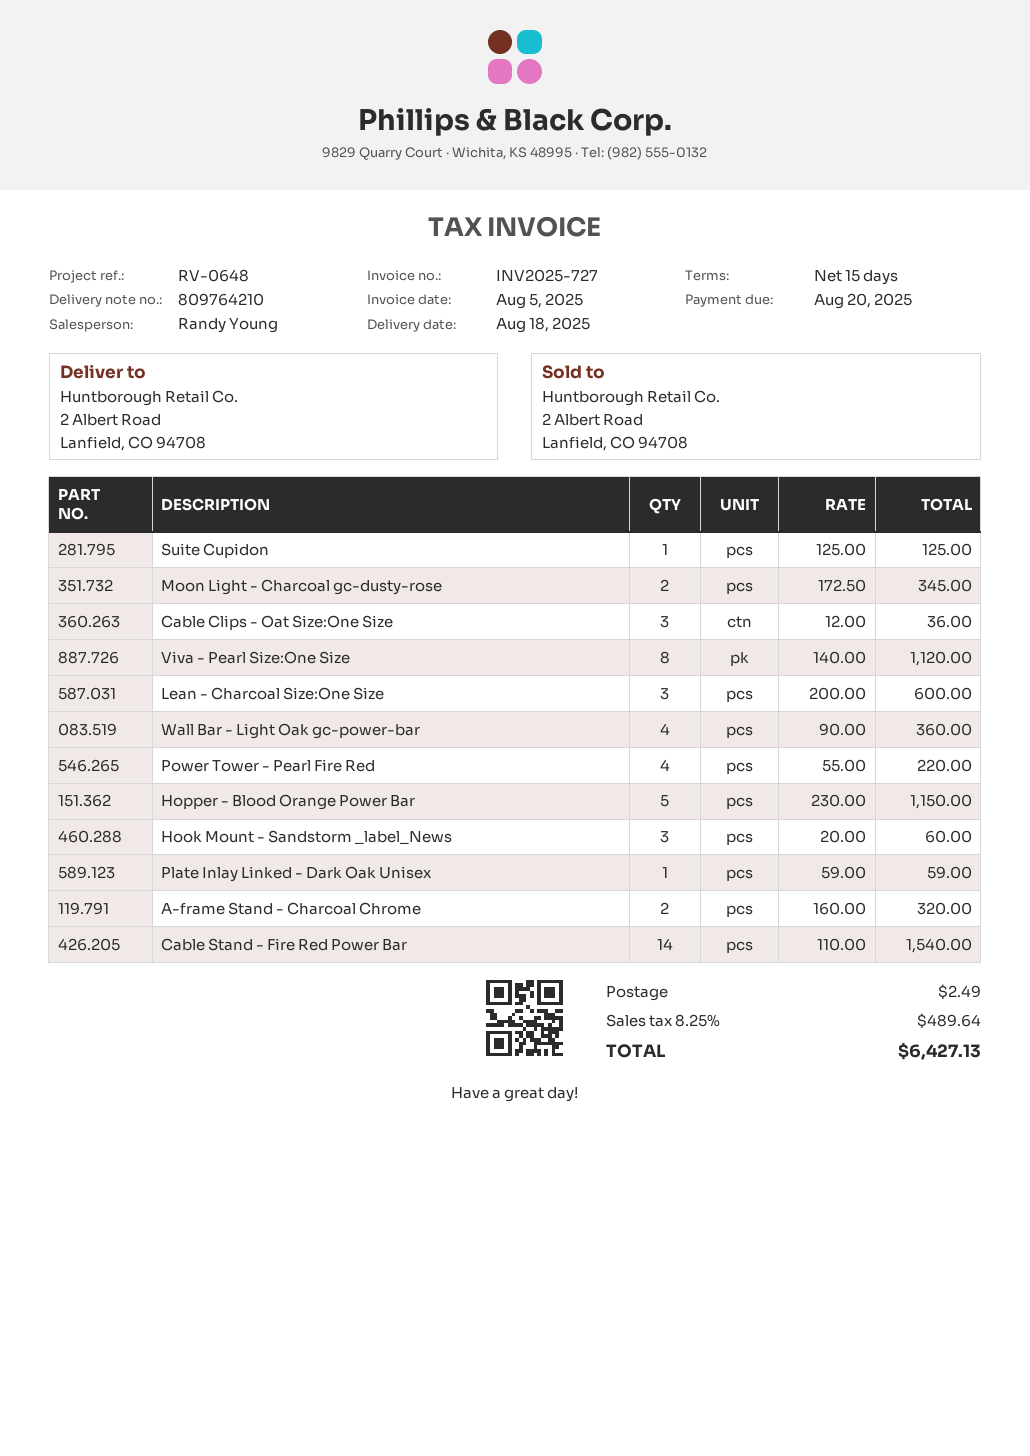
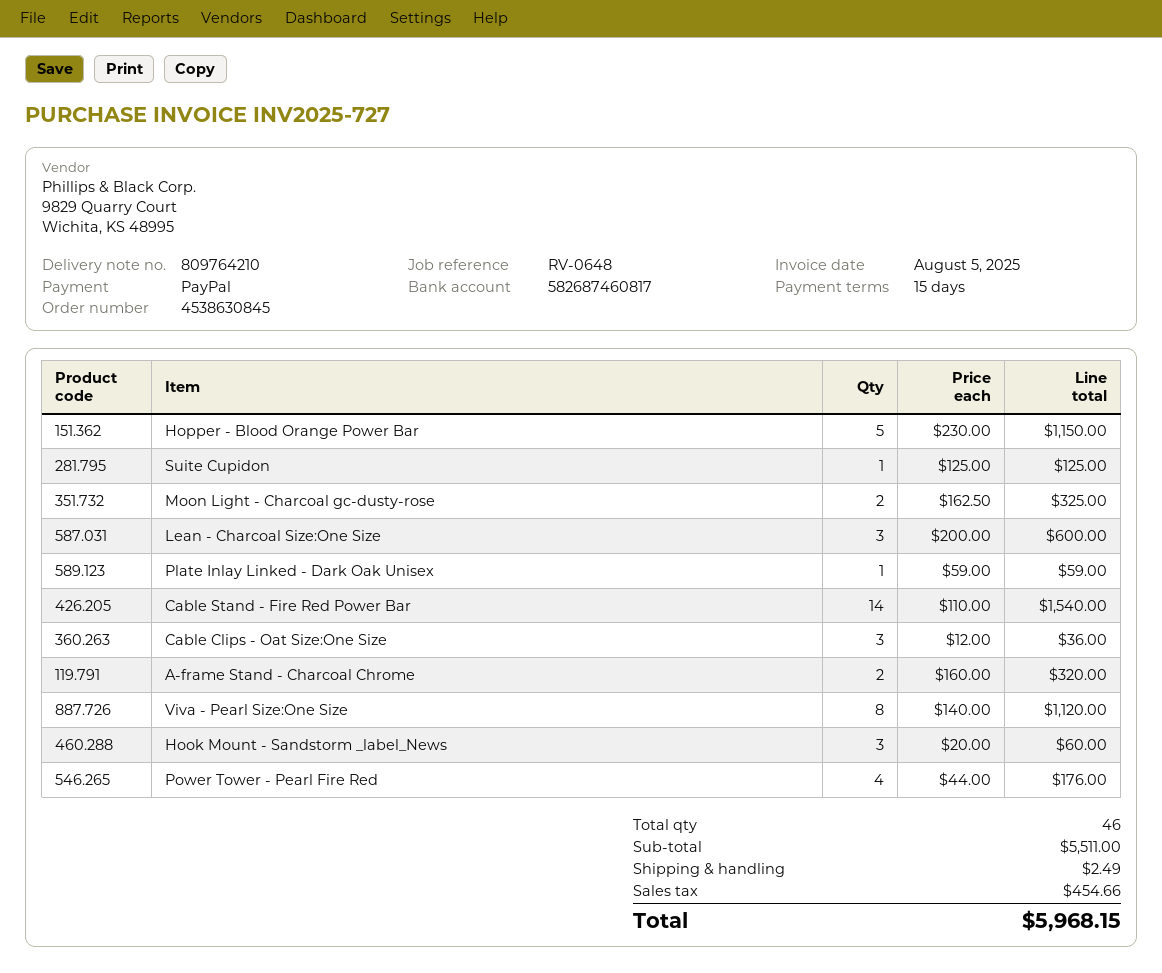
Moon Light - Charcoal gc-dusty-rose: 2 x 172.50 = 345.00 -> 2 x 162.50 = 325.00
Wall Bar - Light Oak gc-power-bar: 4 x 90.00 = 360.00 -> none
Power Tower - Pearl Fire Red: 4 x 55.00 = 220.00 -> 4 x 44.00 = 176.00
tax: 489.64 -> 454.66
total: 6427.13 -> 5968.15

